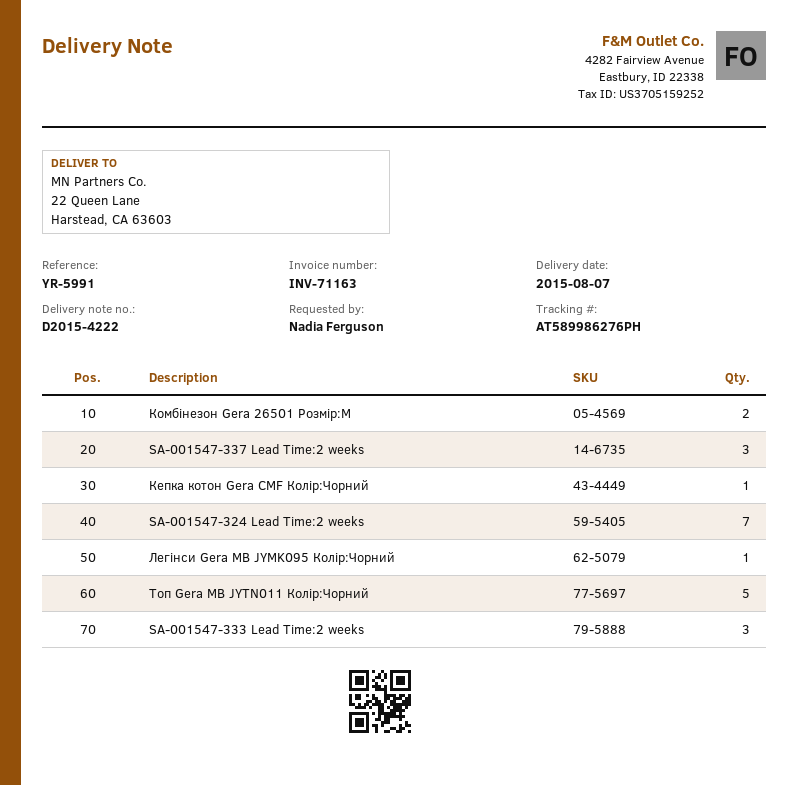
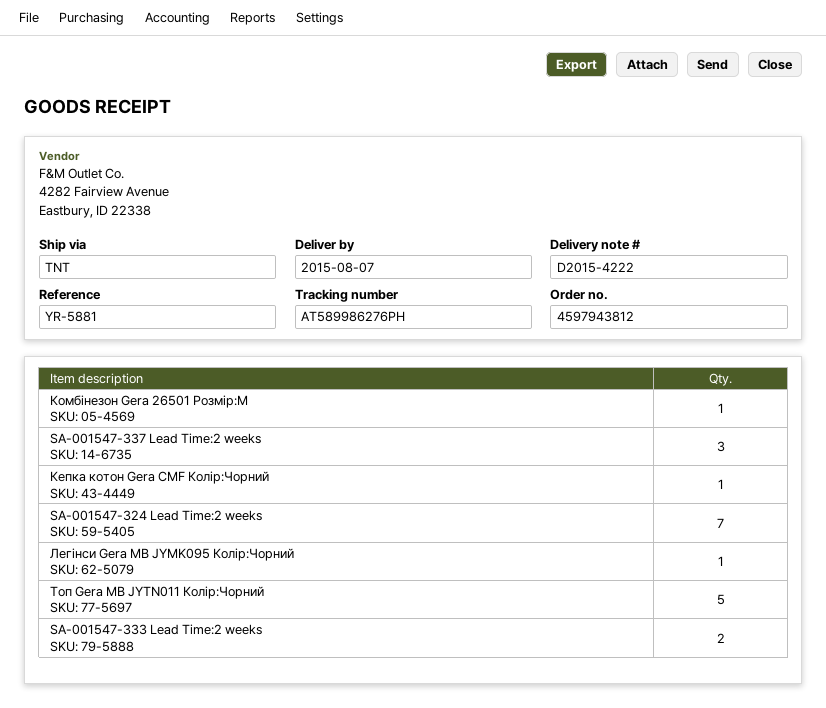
reference: YR-5991 -> YR-5881
Комбінезон Gera 26501 Розмір:M: 2 -> 1
SA-001547-333 Lead Time:2 weeks: 3 -> 2

